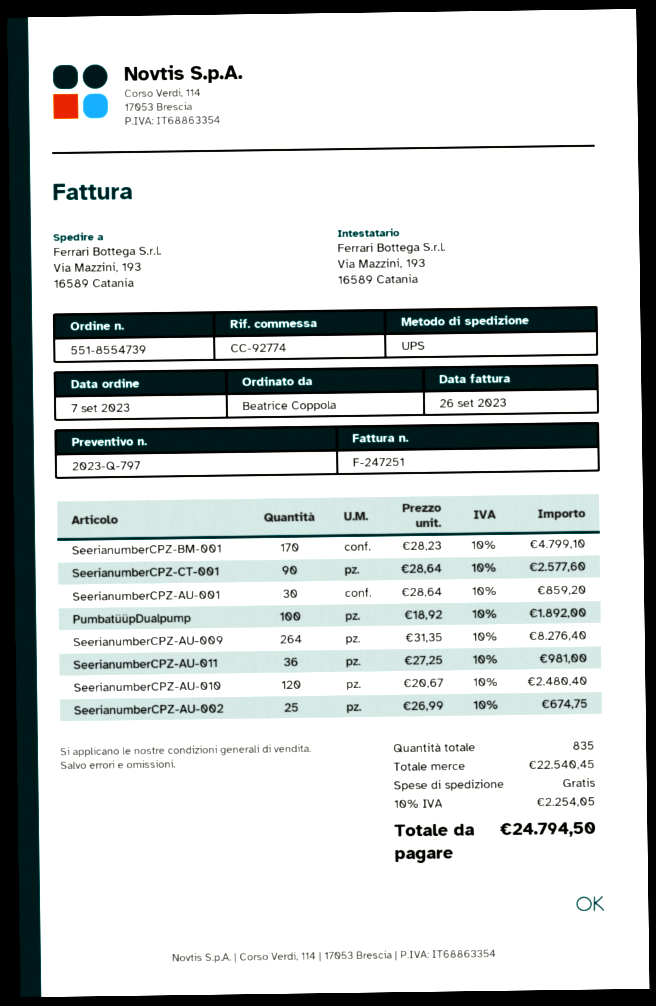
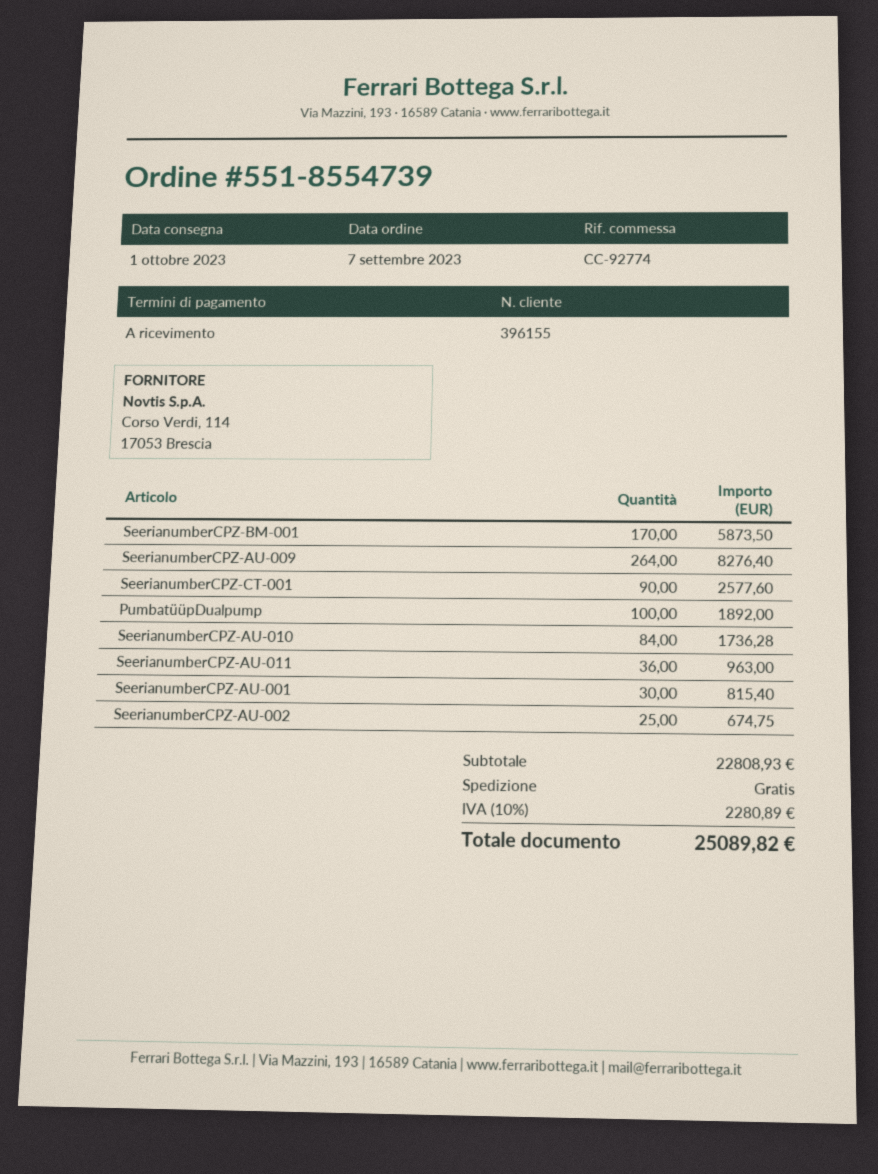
SeerianumberCPZ-BM-001: 170 for 4799.10 -> 170 for 5873.50
SeerianumberCPZ-AU-001: 30 for 859.20 -> 30 for 815.40
SeerianumberCPZ-AU-011: 36 for 981.00 -> 36 for 963.00
SeerianumberCPZ-AU-010: 120 for 2480.40 -> 84 for 1736.28
subtotal: 22540.45 -> 22808.93
tax: 10% = 2254.05 -> 10% = 2280.89
total: 24794.50 -> 25089.82

